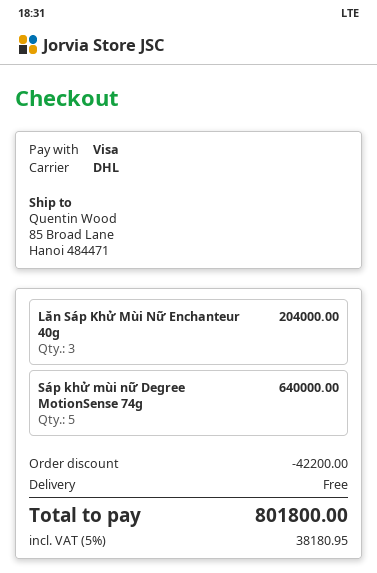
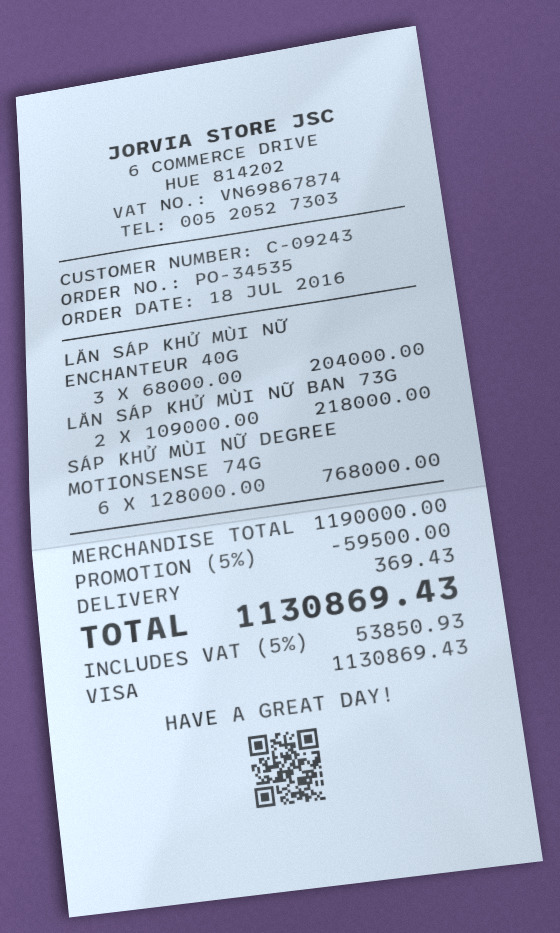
Sáp khử mùi nữ Degree MotionSense 74g: 5 for 640000.00 -> 6 for 768000.00
LĂN SÁP KHỬ MÙI NỮ BAN 73G: none -> 2 for 218000.00
discount: 42200.00 -> 59500.00
shipping: 0.00 -> 369.43
tax: 5% = 38180.95 -> 5% = 53850.93
total: 801800.00 -> 1130869.43

